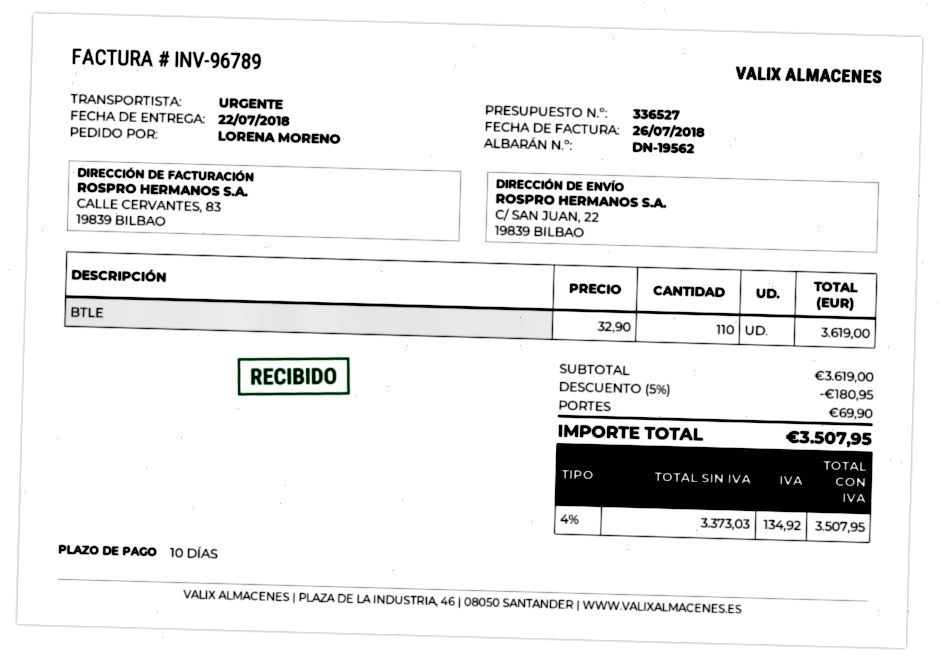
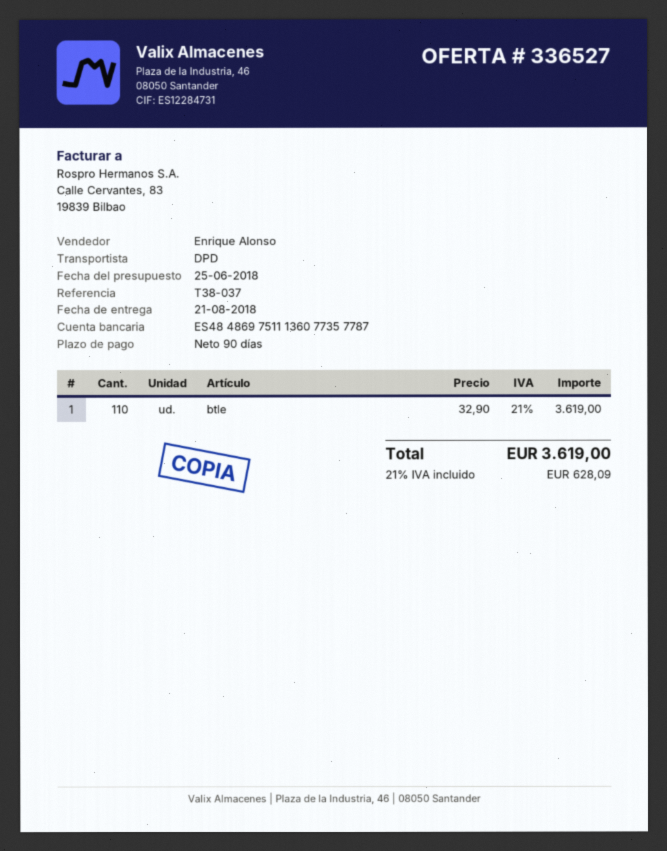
delivery date: 2018-07-22 -> 2018-08-21
payment terms: 10 days -> 90 days
shipping method: express -> DPD
discount: 5% = 180.95 -> none
shipping: 69.90 -> none
tax: 4% = 134.92 -> 21% = 628.09
total: 3507.95 -> 3619.00

